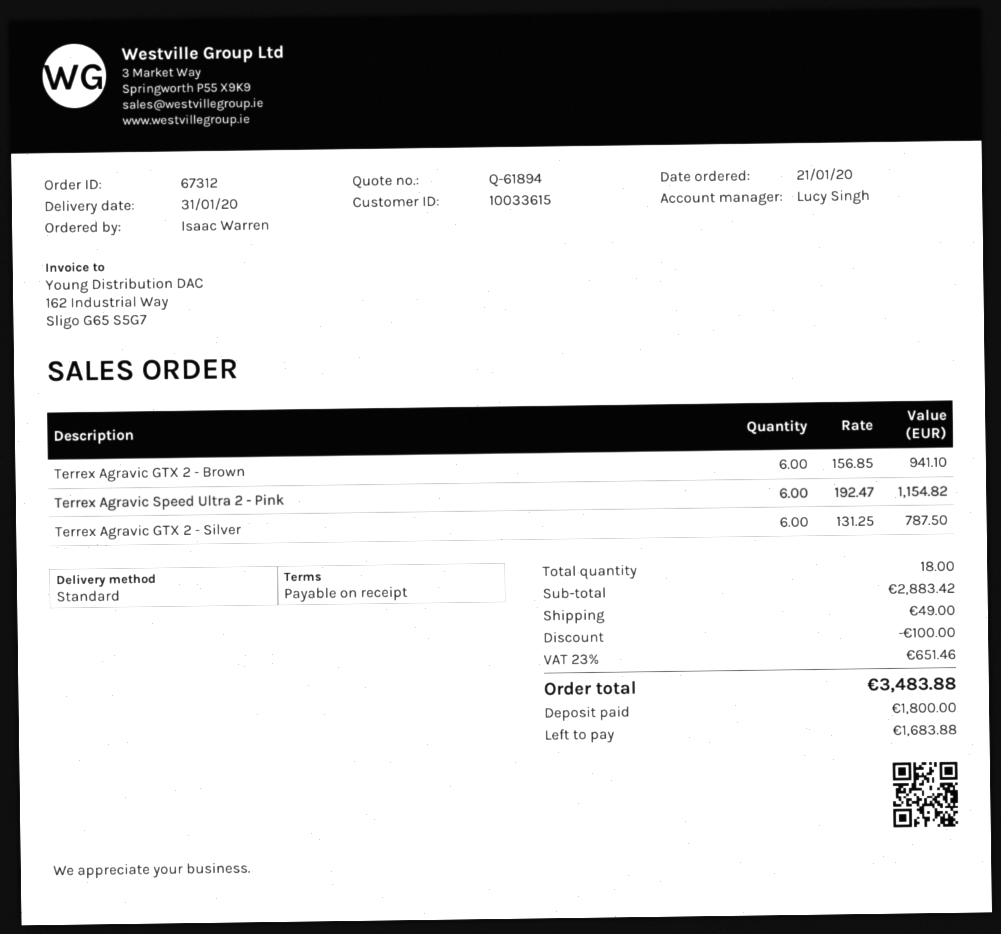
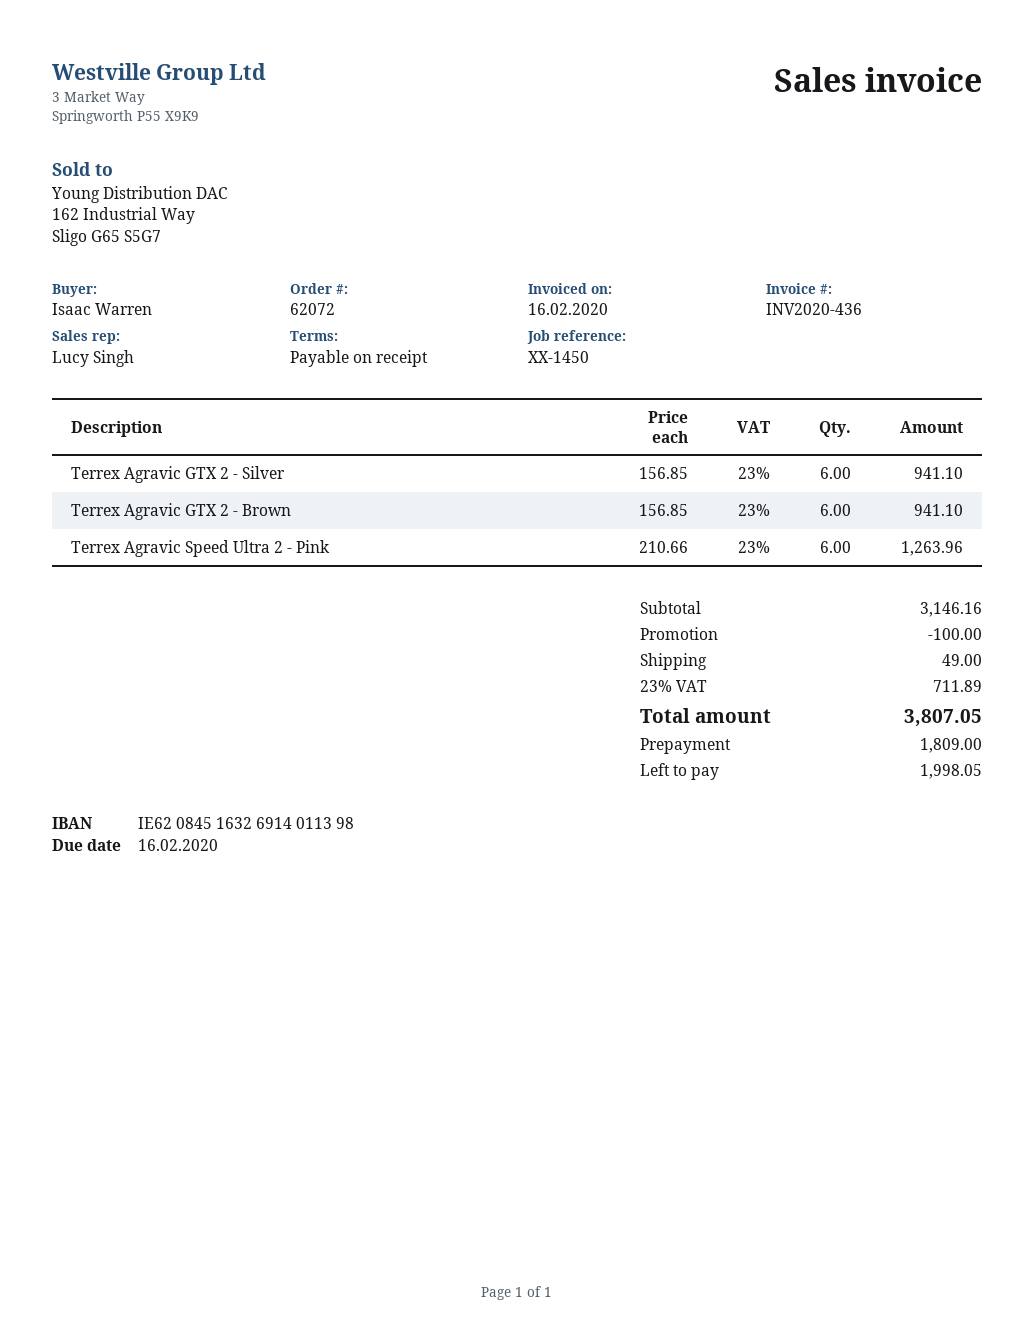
order number: 67312 -> 62072
Terrex Agravic Speed Ultra 2 - Pink: 6 x 192.47 = 1154.82 -> 6 x 210.66 = 1263.96
Terrex Agravic GTX 2 - Silver: 6 x 131.25 = 787.50 -> 6 x 156.85 = 941.10
subtotal: 2883.42 -> 3146.16
tax: 23% = 651.46 -> 23% = 711.89
total: 3483.88 -> 3807.05
deposit: 1800.00 -> 1809.00
balance: 1683.88 -> 1998.05

